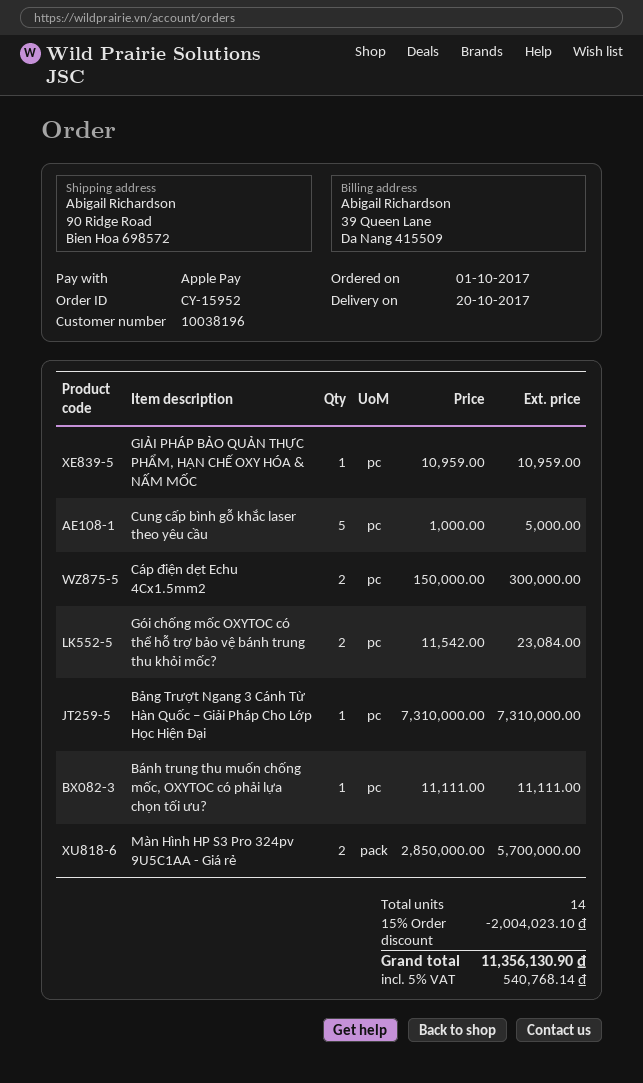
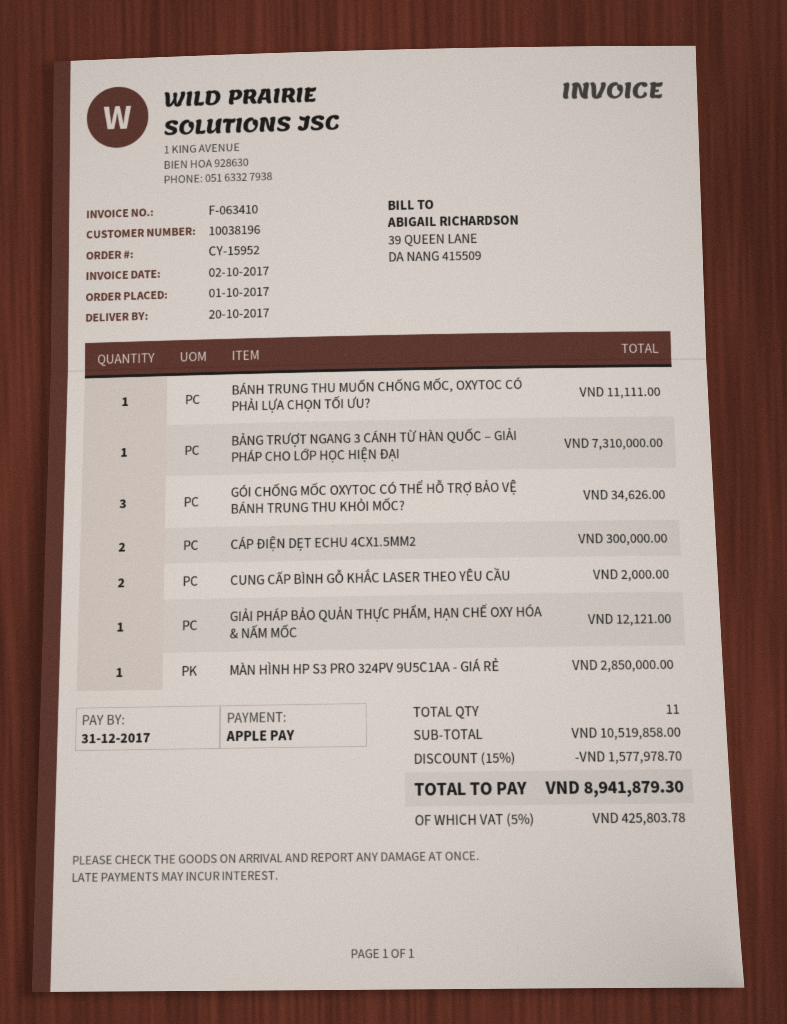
GIẢI PHÁP BẢO QUẢN THỰC PHẨM, HẠN CHẾ OXY HÓA & NẤM MỐC: 1 for 10959.00 -> 1 for 12121.00
Cung cấp bình gỗ khắc laser theo yêu cầu: 5 for 5000.00 -> 2 for 2000.00
Gói chống mốc OXYTOC có thể hỗ trợ bảo vệ bánh trung thu khỏi mốc?: 2 for 23084.00 -> 3 for 34626.00
Màn Hình HP S3 Pro 324pv 9U5C1AA - Giá rẻ: 2 for 5700000.00 -> 1 for 2850000.00
total quantity: 14 -> 11
discount: 15% = 2004023.10 -> 15% = 1577978.70
tax: 5% = 540768.14 -> 5% = 425803.78
total: 11356130.90 -> 8941879.30

